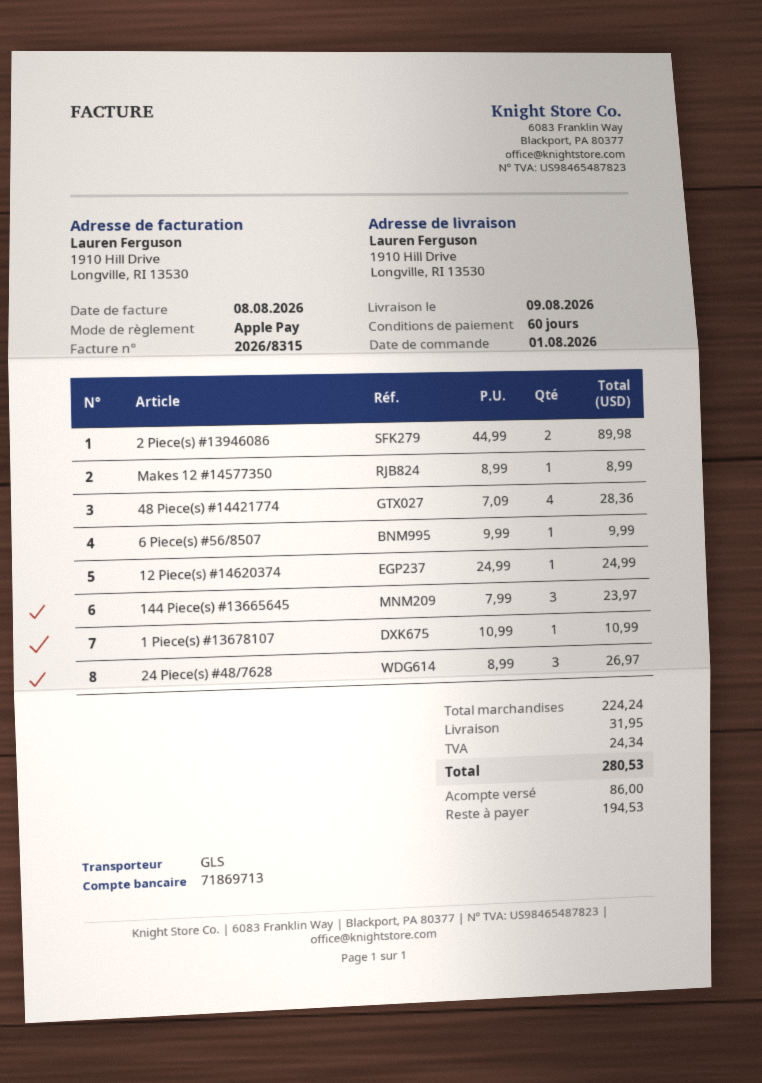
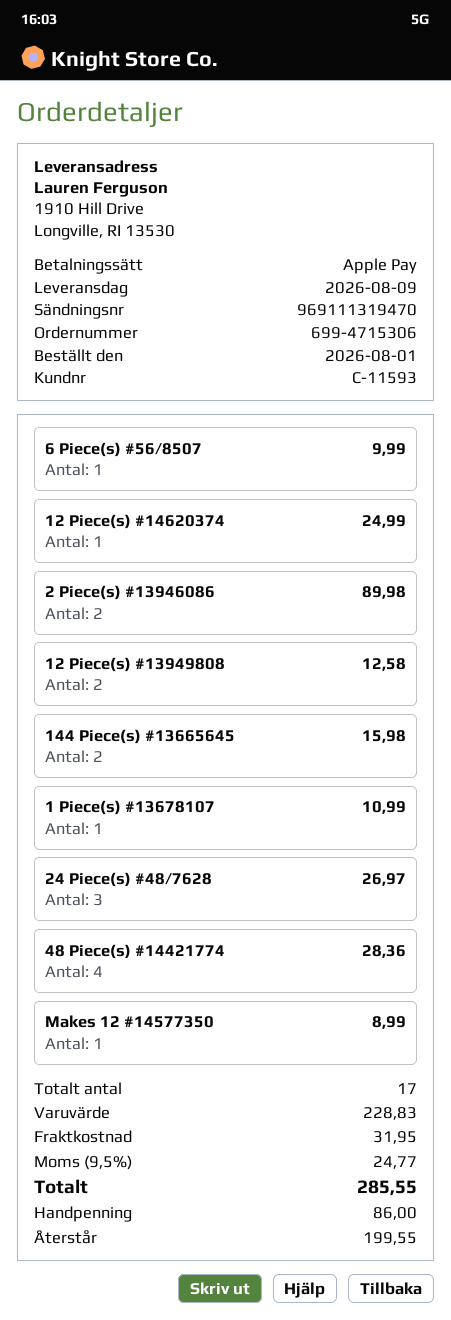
144 Piece(s) #13665645: 3 for 23.97 -> 2 for 15.98
12 Piece(s) #13949808: none -> 2 for 12.58
subtotal: 224.24 -> 228.83
tax: 24.34 -> 24.77
total: 280.53 -> 285.55
balance: 194.53 -> 199.55

